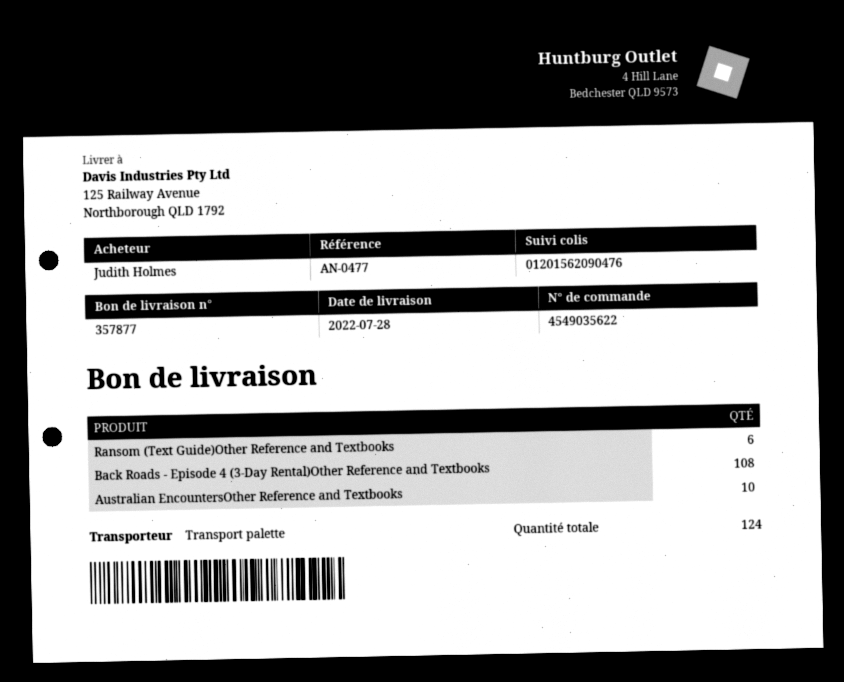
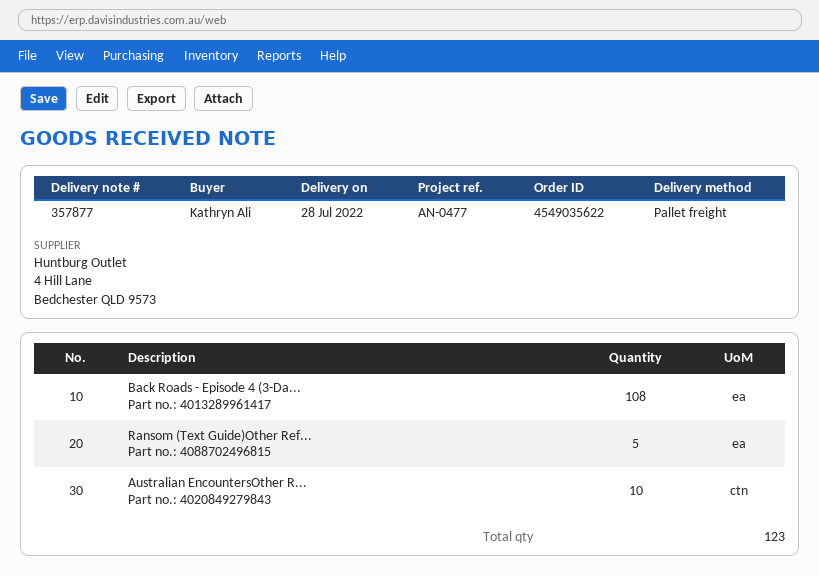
ordered by: Judith Holmes -> Kathryn Ali
Ransom (Text Guide)Other Reference and Textbooks: 6 -> 5
total quantity: 124 -> 123

